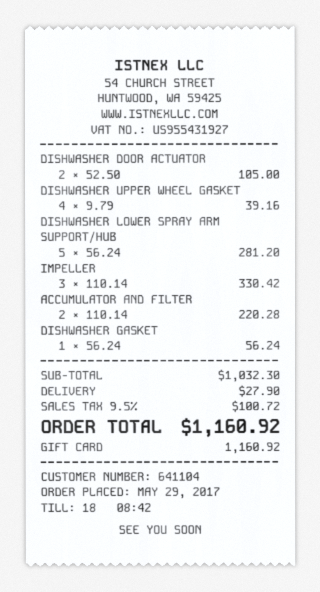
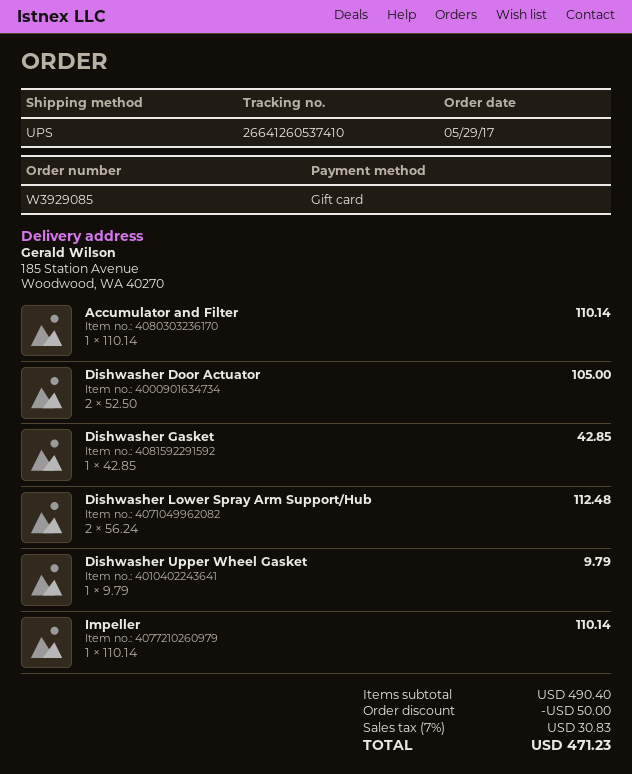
DISHWASHER UPPER WHEEL GASKET: 4 x 9.79 = 39.16 -> 1 x 9.79 = 9.79
DISHWASHER LOWER SPRAY ARM SUPPORT/HUB: 5 x 56.24 = 281.20 -> 2 x 56.24 = 112.48
IMPELLER: 3 x 110.14 = 330.42 -> 1 x 110.14 = 110.14
ACCUMULATOR AND FILTER: 2 x 110.14 = 220.28 -> 1 x 110.14 = 110.14
DISHWASHER GASKET: 1 x 56.24 = 56.24 -> 1 x 42.85 = 42.85
subtotal: 1032.30 -> 490.40
discount: none -> 50.00
shipping: 27.90 -> none
tax: 9.5% = 100.72 -> 7% = 30.83
total: 1160.92 -> 471.23

